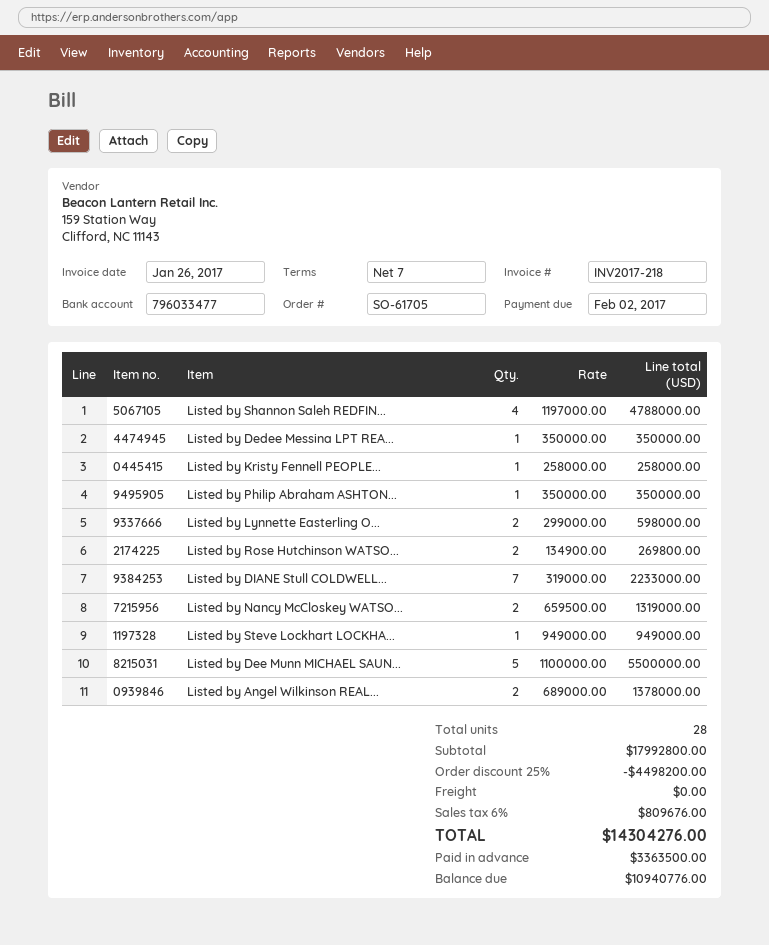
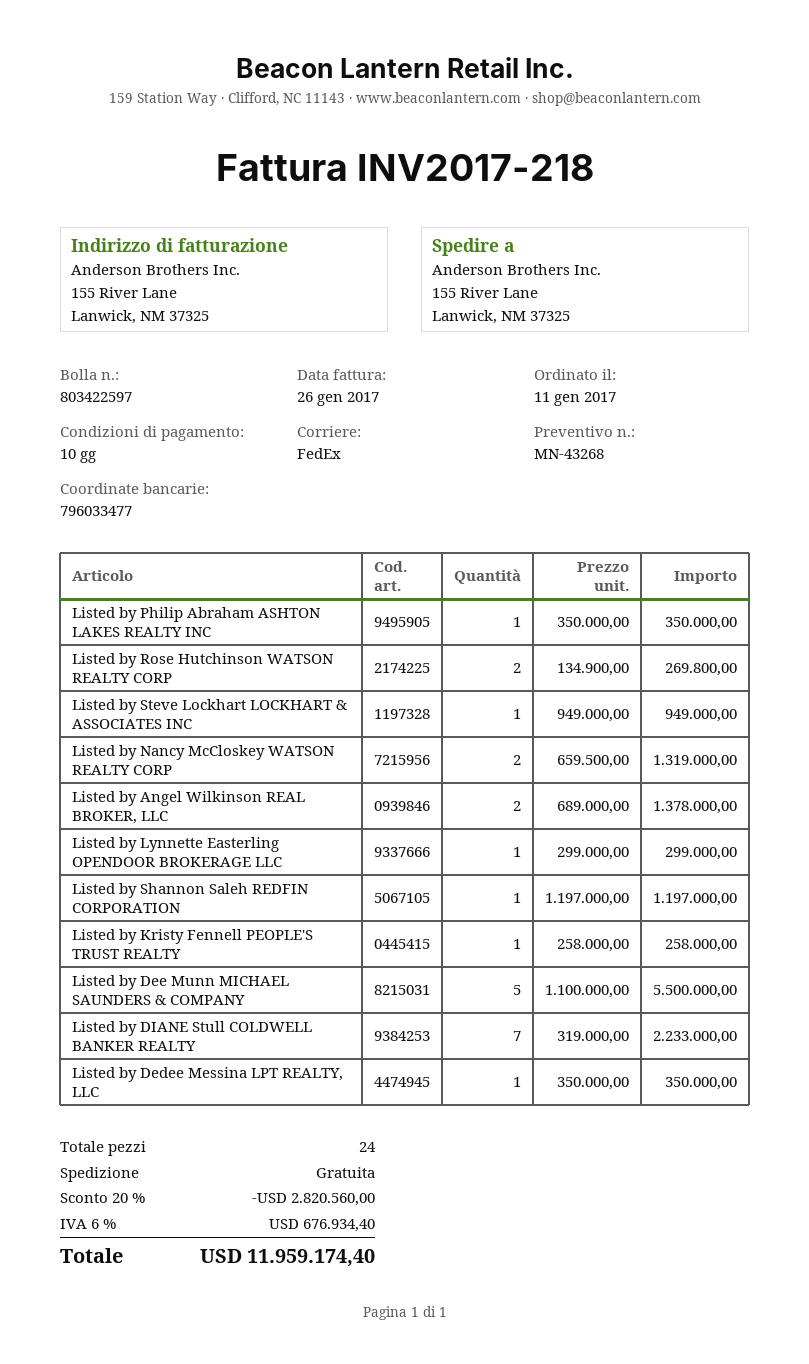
payment terms: 7 days -> 10 days
Listed by Shannon Saleh REDFIN...: 4 x 1197000.00 = 4788000.00 -> 1 x 1197000.00 = 1197000.00
Listed by Lynnette Easterling O...: 2 x 299000.00 = 598000.00 -> 1 x 299000.00 = 299000.00
total quantity: 28 -> 24
discount: 25% = 4498200.00 -> 20% = 2820560.00
tax: 6% = 809676.00 -> 6% = 676934.40
total: 14304276.00 -> 11959174.40

